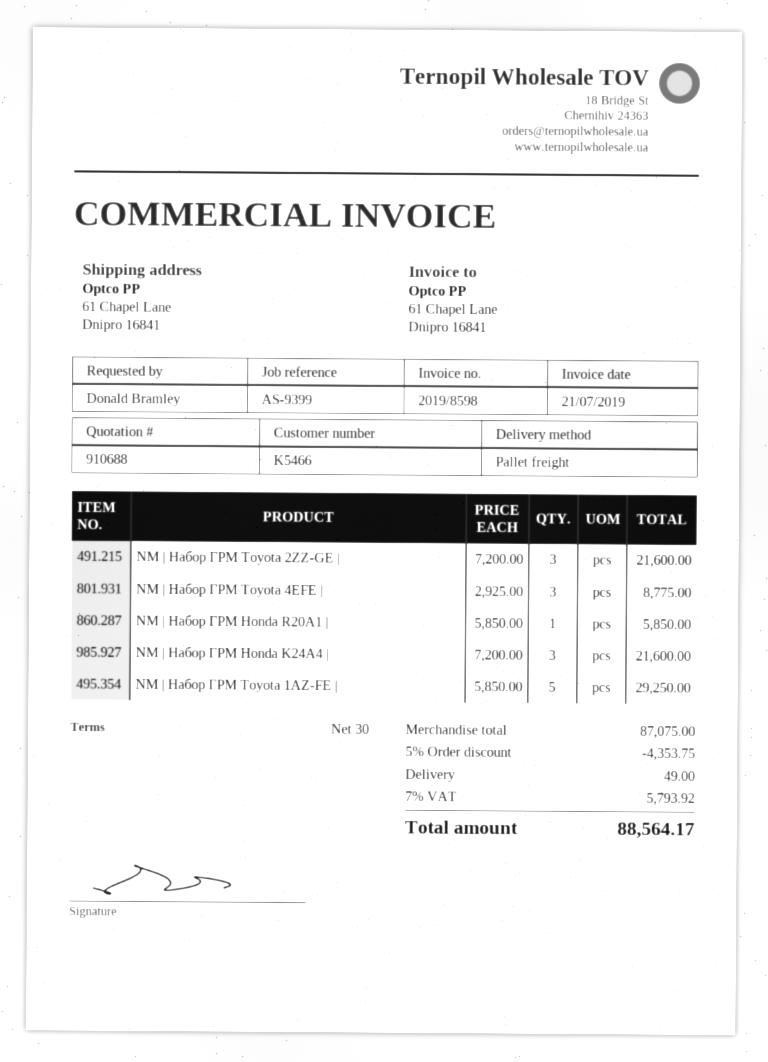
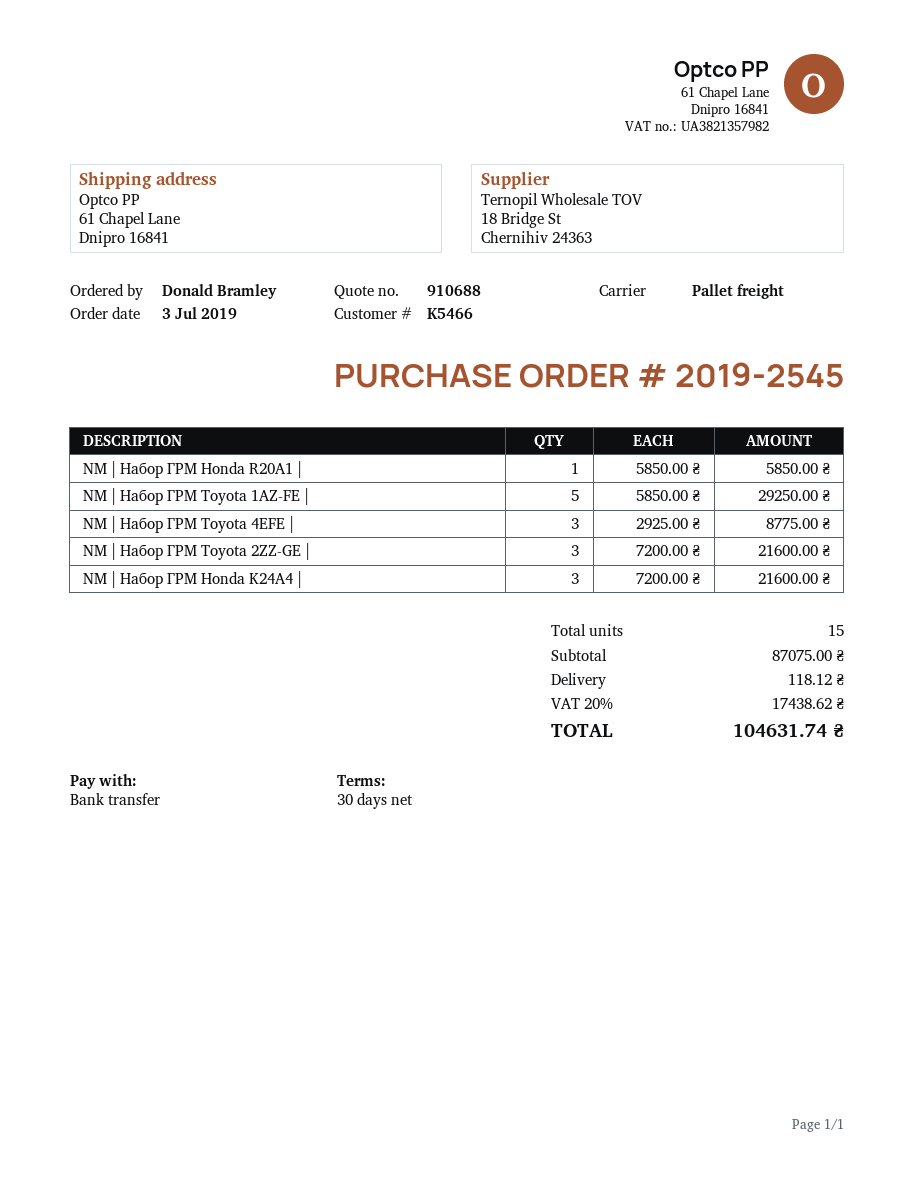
discount: 5% = 4353.75 -> none
shipping: 49.00 -> 118.12
tax: 7% = 5793.92 -> 20% = 17438.62
total: 88564.17 -> 104631.74

